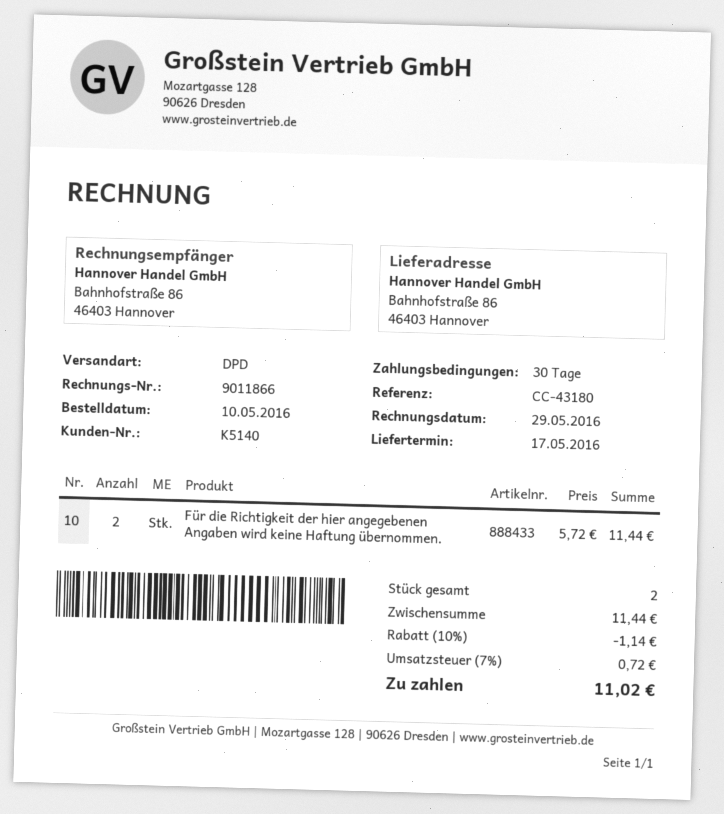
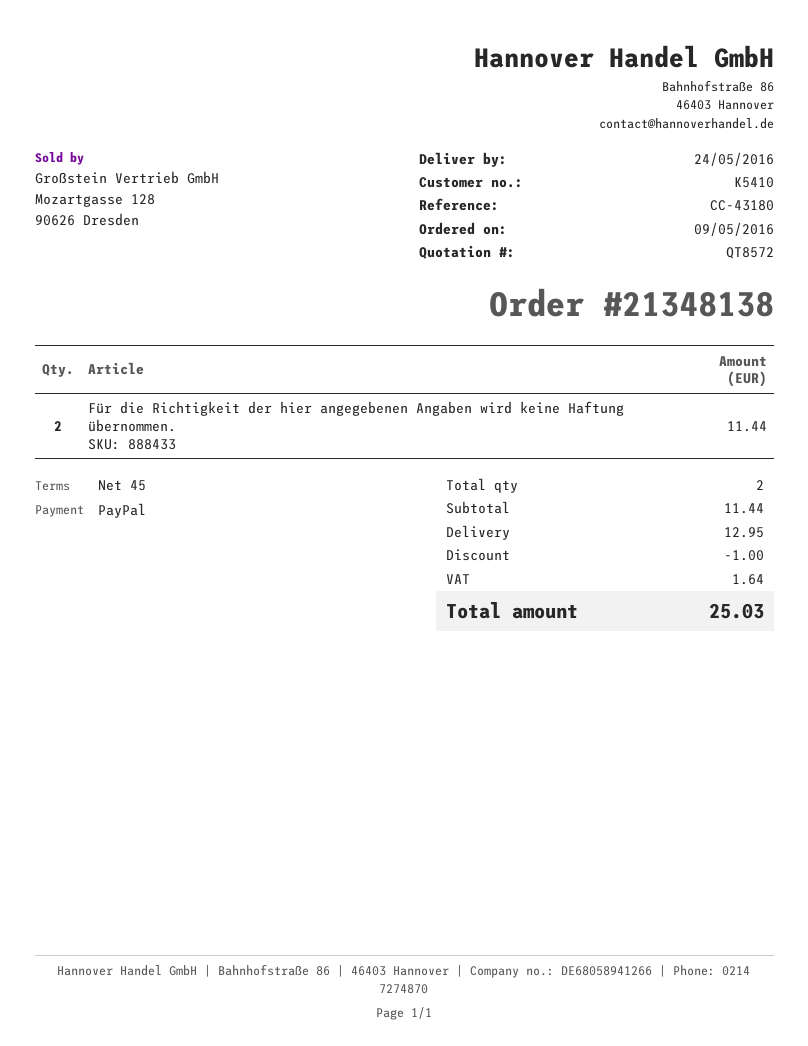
order date: 2016-05-10 -> 2016-05-09
delivery date: 2016-05-17 -> 2016-05-24
payment terms: 30 days -> 45 days
customer number: K5140 -> K5410
discount: 1.14 -> 1.00
shipping: none -> 12.95
tax: 0.72 -> 1.64
total: 11.02 -> 25.03

